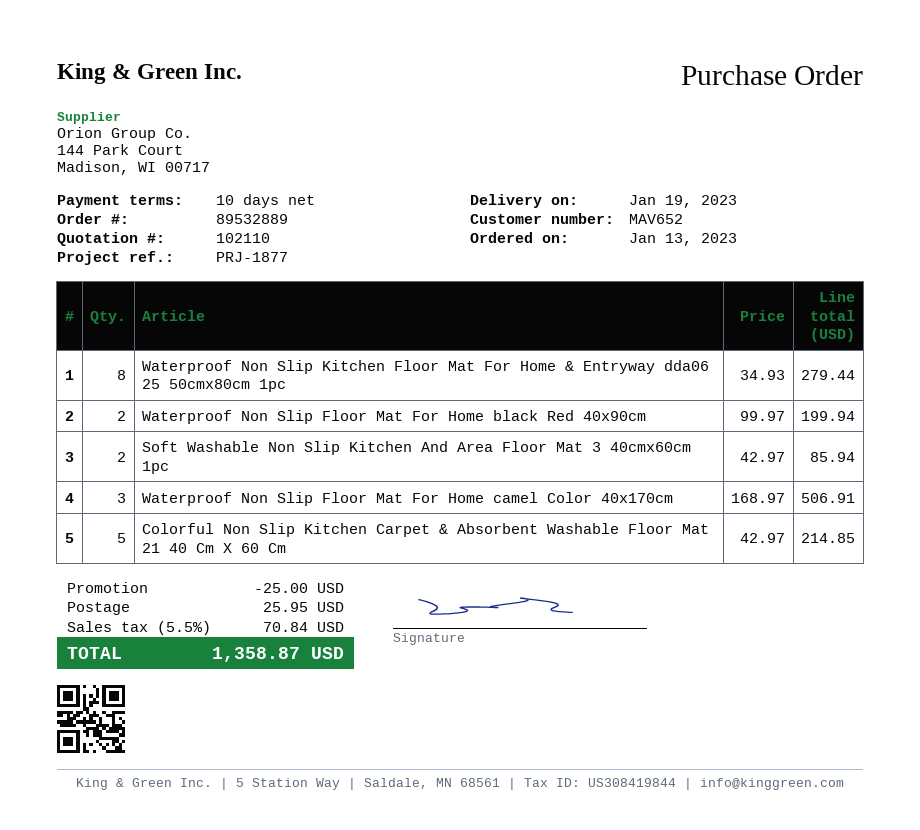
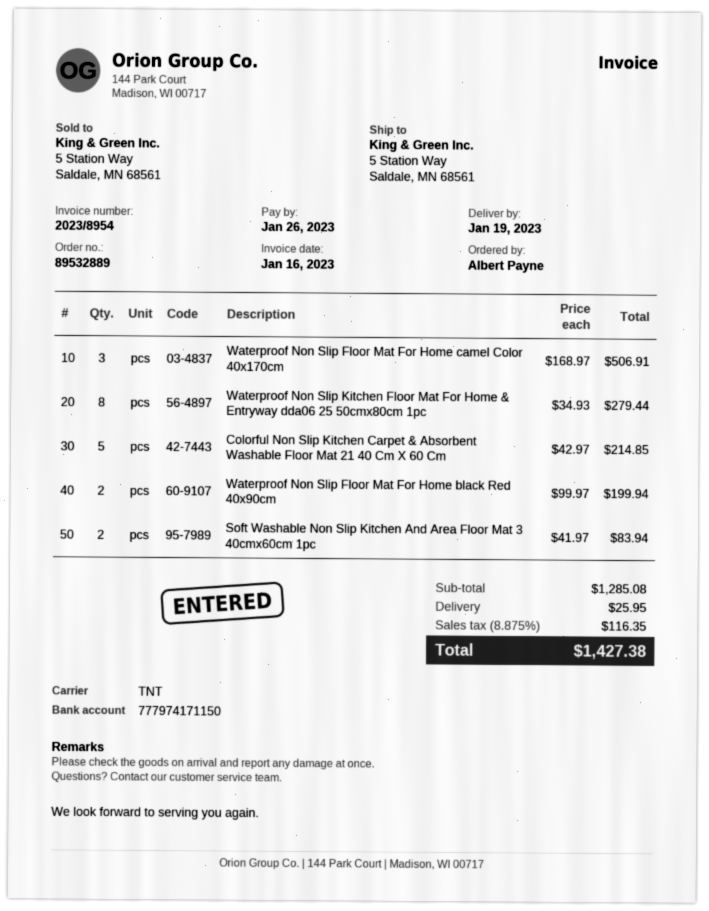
Soft Washable Non Slip Kitchen And Area Floor Mat 3 40cmx60cm 1pc: 2 x 42.97 = 85.94 -> 2 x 41.97 = 83.94
discount: 25.00 -> none
tax: 5.5% = 70.84 -> 8.875% = 116.35
total: 1358.87 -> 1427.38

